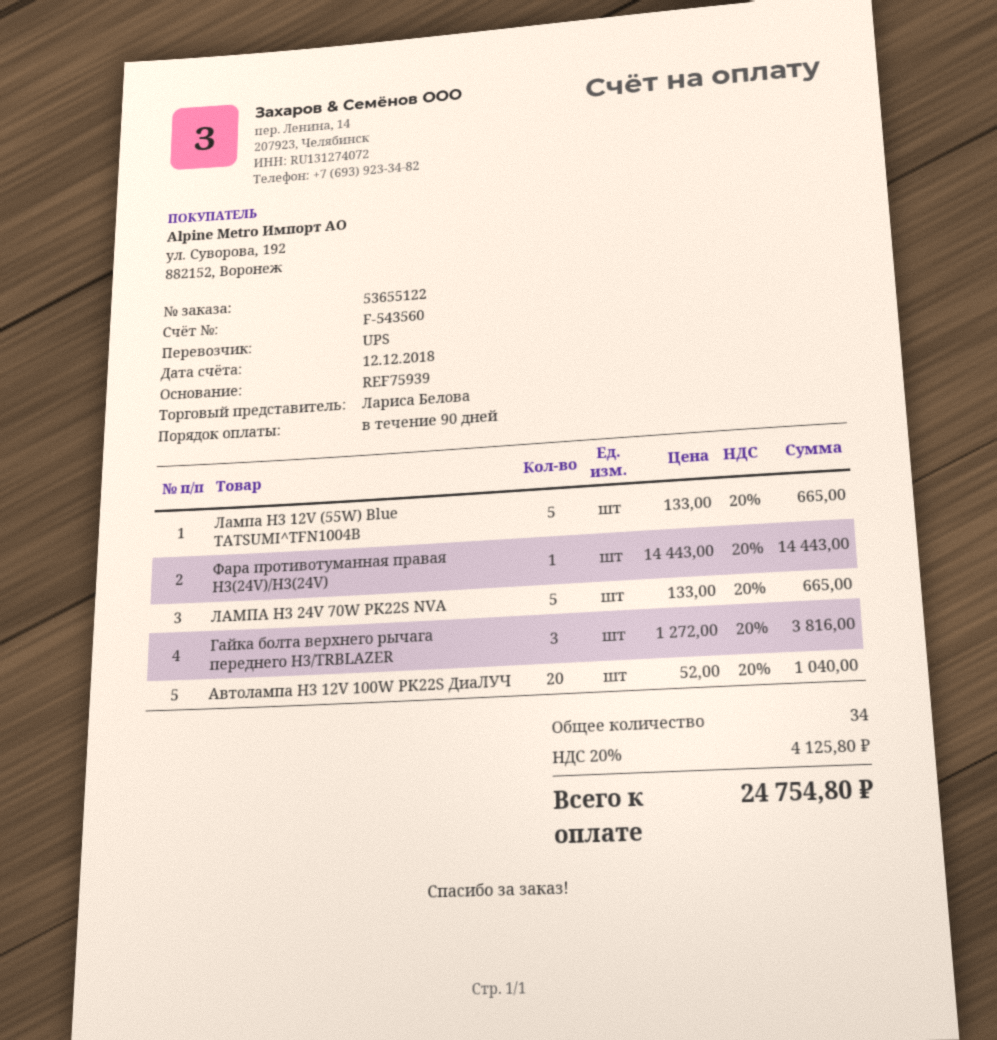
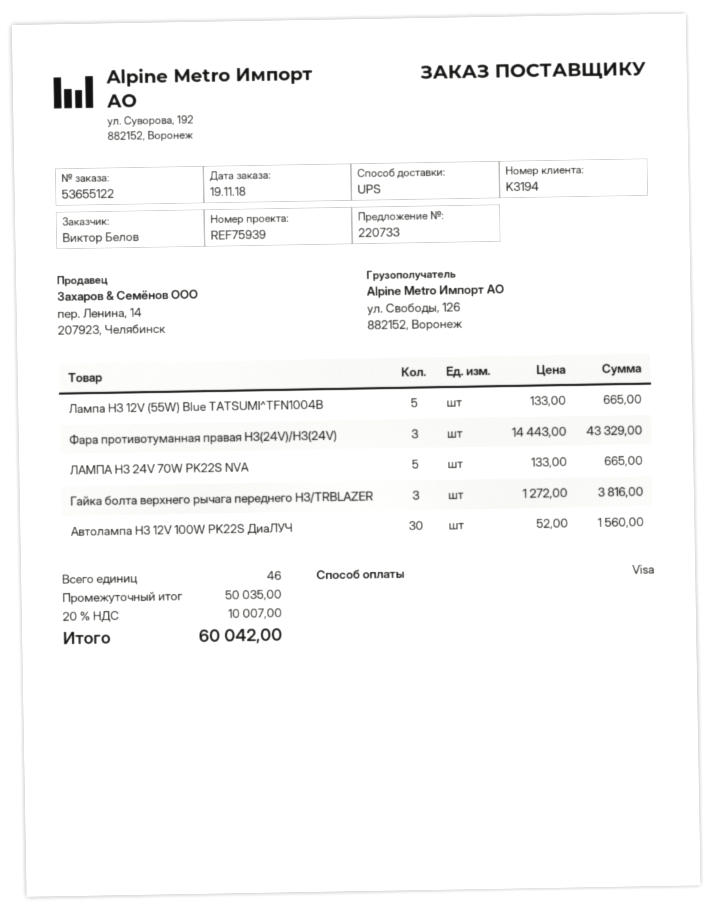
Фара противотуманная правая H3(24V)/H3(24V): 1 x 14443.00 = 14443.00 -> 3 x 14443.00 = 43329.00
Автолампа H3 12V 100W PK22S ДиаЛУЧ: 20 x 52.00 = 1040.00 -> 30 x 52.00 = 1560.00
total quantity: 34 -> 46
tax: 20% = 4125.80 -> 20% = 10007.00
total: 24754.80 -> 60042.00

